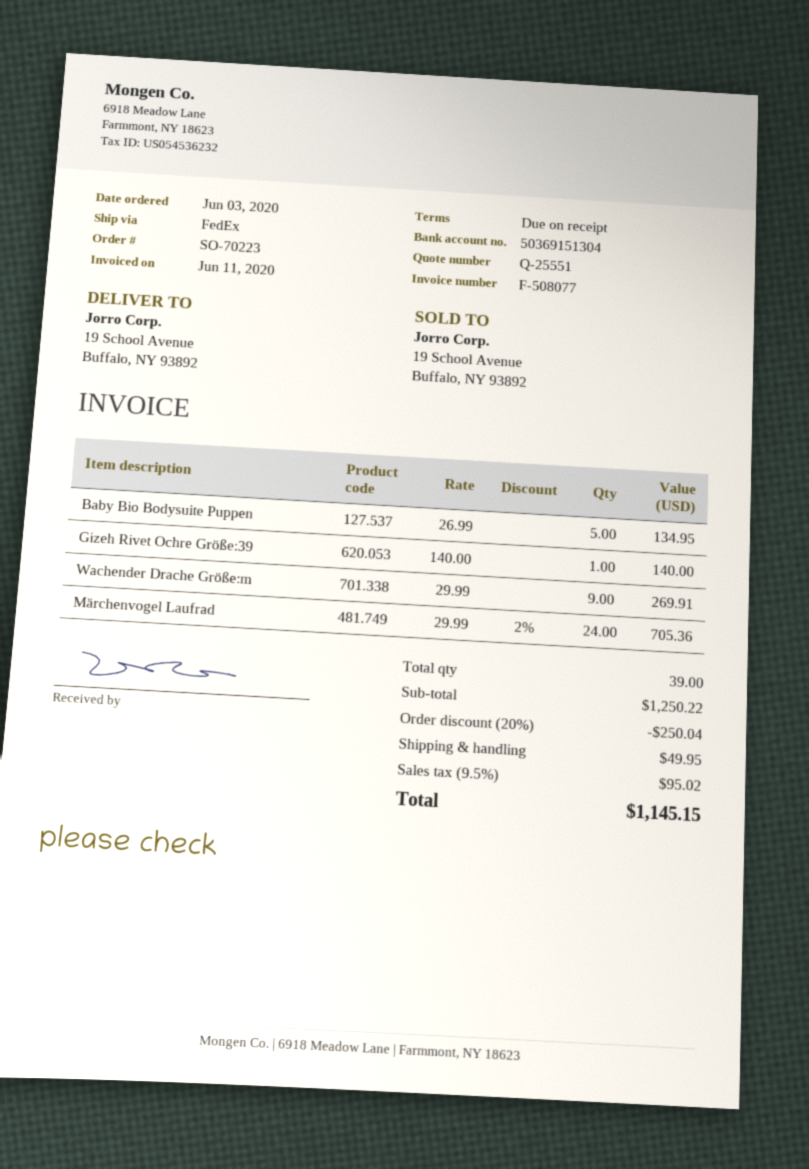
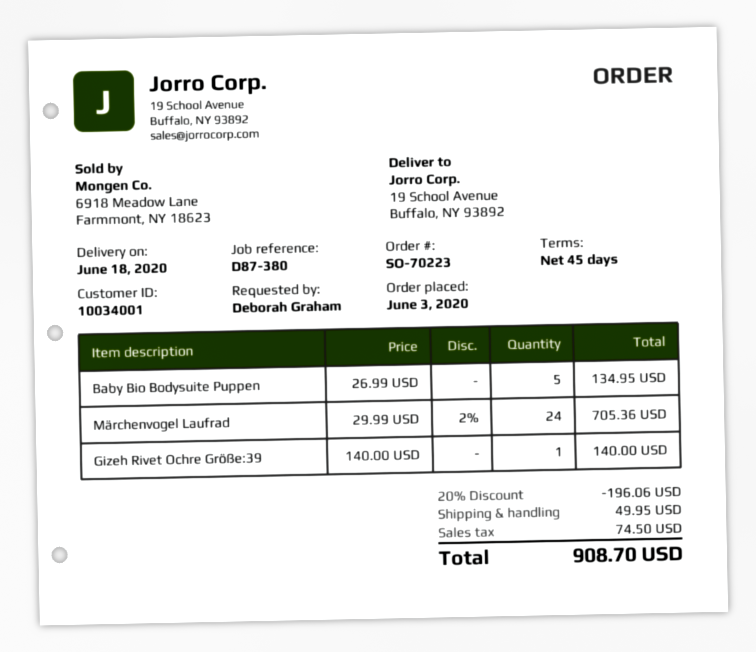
payment terms: on receipt -> 45 days
Wachender Drache Größe:m: 9 x 29.99 = 269.91 -> none
discount: 20% = 250.04 -> 20% = 196.06
tax: 95.02 -> 74.50
total: 1145.15 -> 908.70

